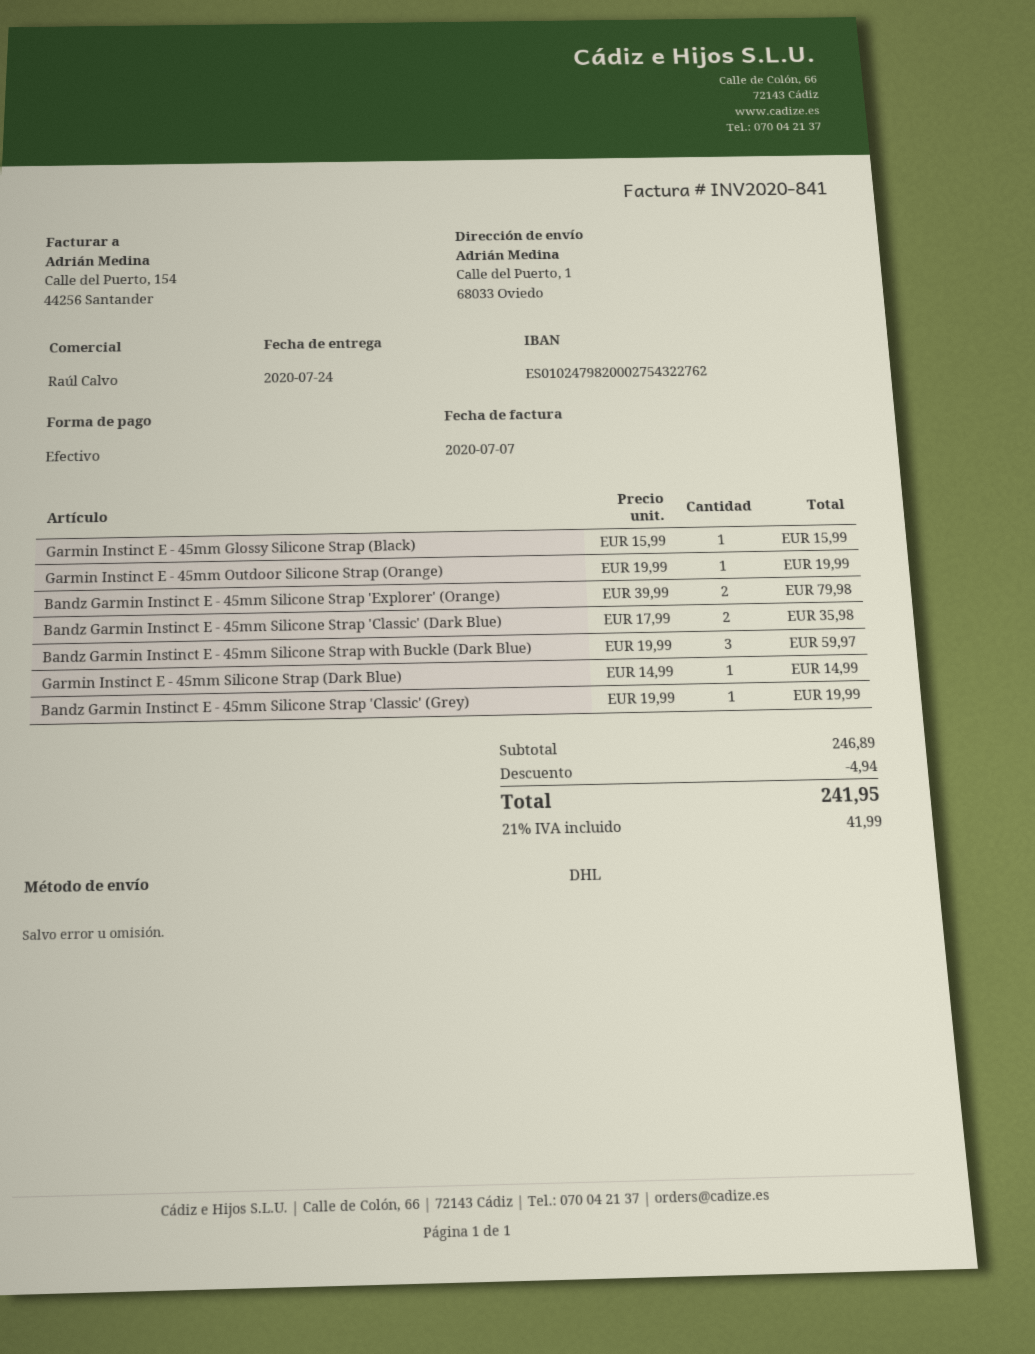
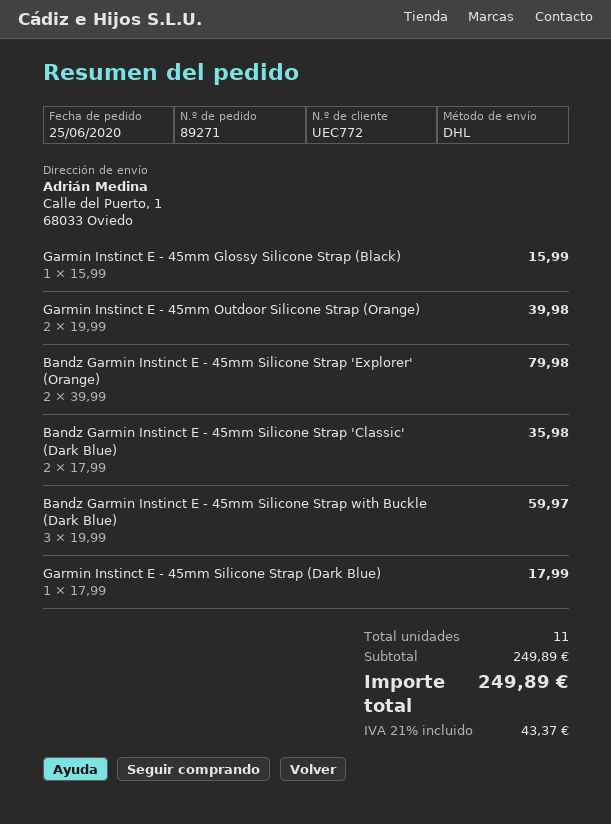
Garmin Instinct E - 45mm Outdoor Silicone Strap (Orange): 1 x 19.99 = 19.99 -> 2 x 19.99 = 39.98
Garmin Instinct E - 45mm Silicone Strap (Dark Blue): 1 x 14.99 = 14.99 -> 1 x 17.99 = 17.99
Bandz Garmin Instinct E - 45mm Silicone Strap 'Classic' (Grey): 1 x 19.99 = 19.99 -> none
subtotal: 246.89 -> 249.89
discount: 4.94 -> none
tax: 21% = 41.99 -> 21% = 43.37
total: 241.95 -> 249.89

